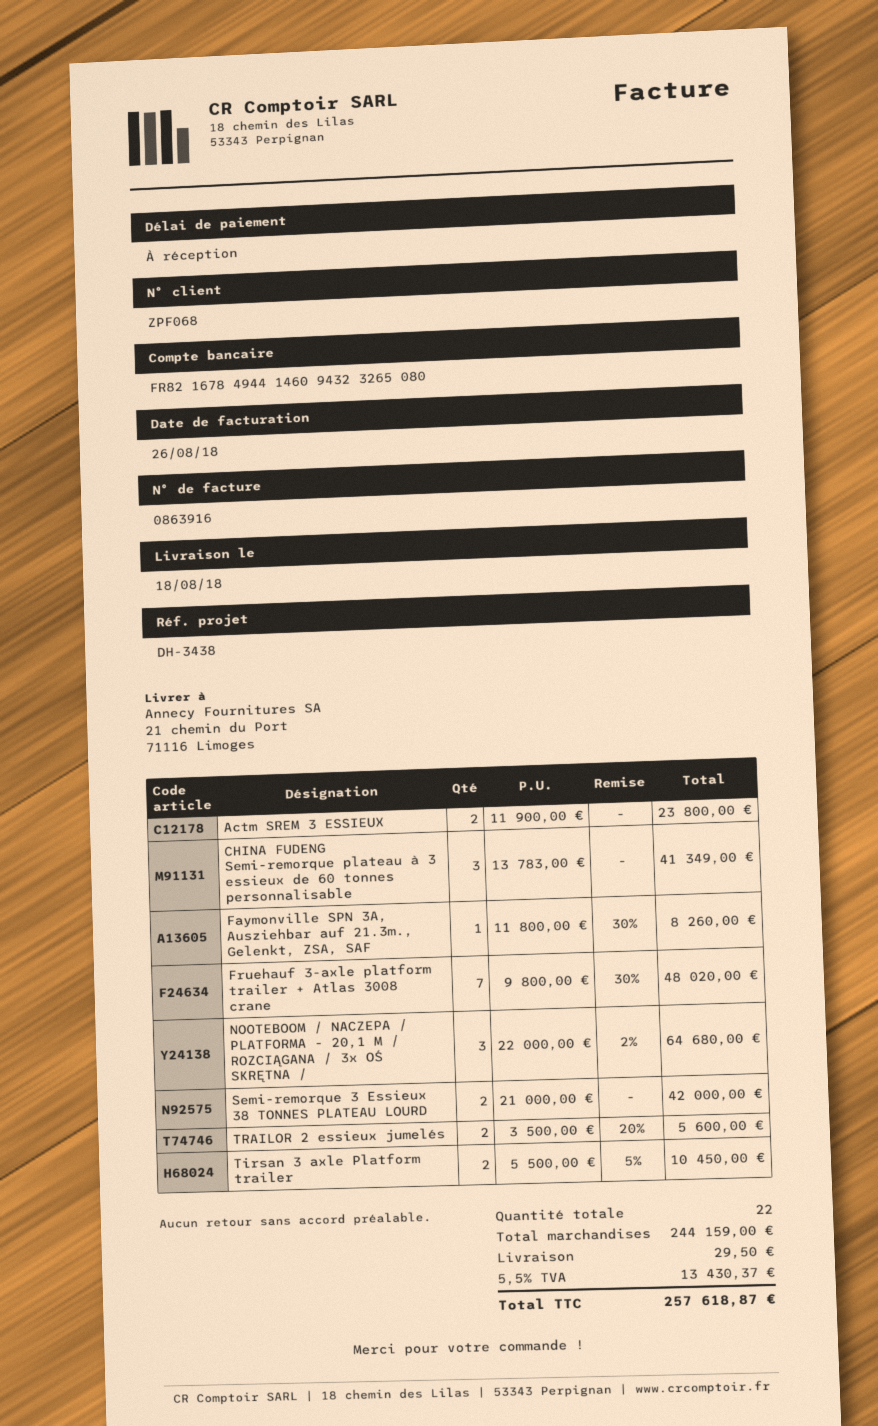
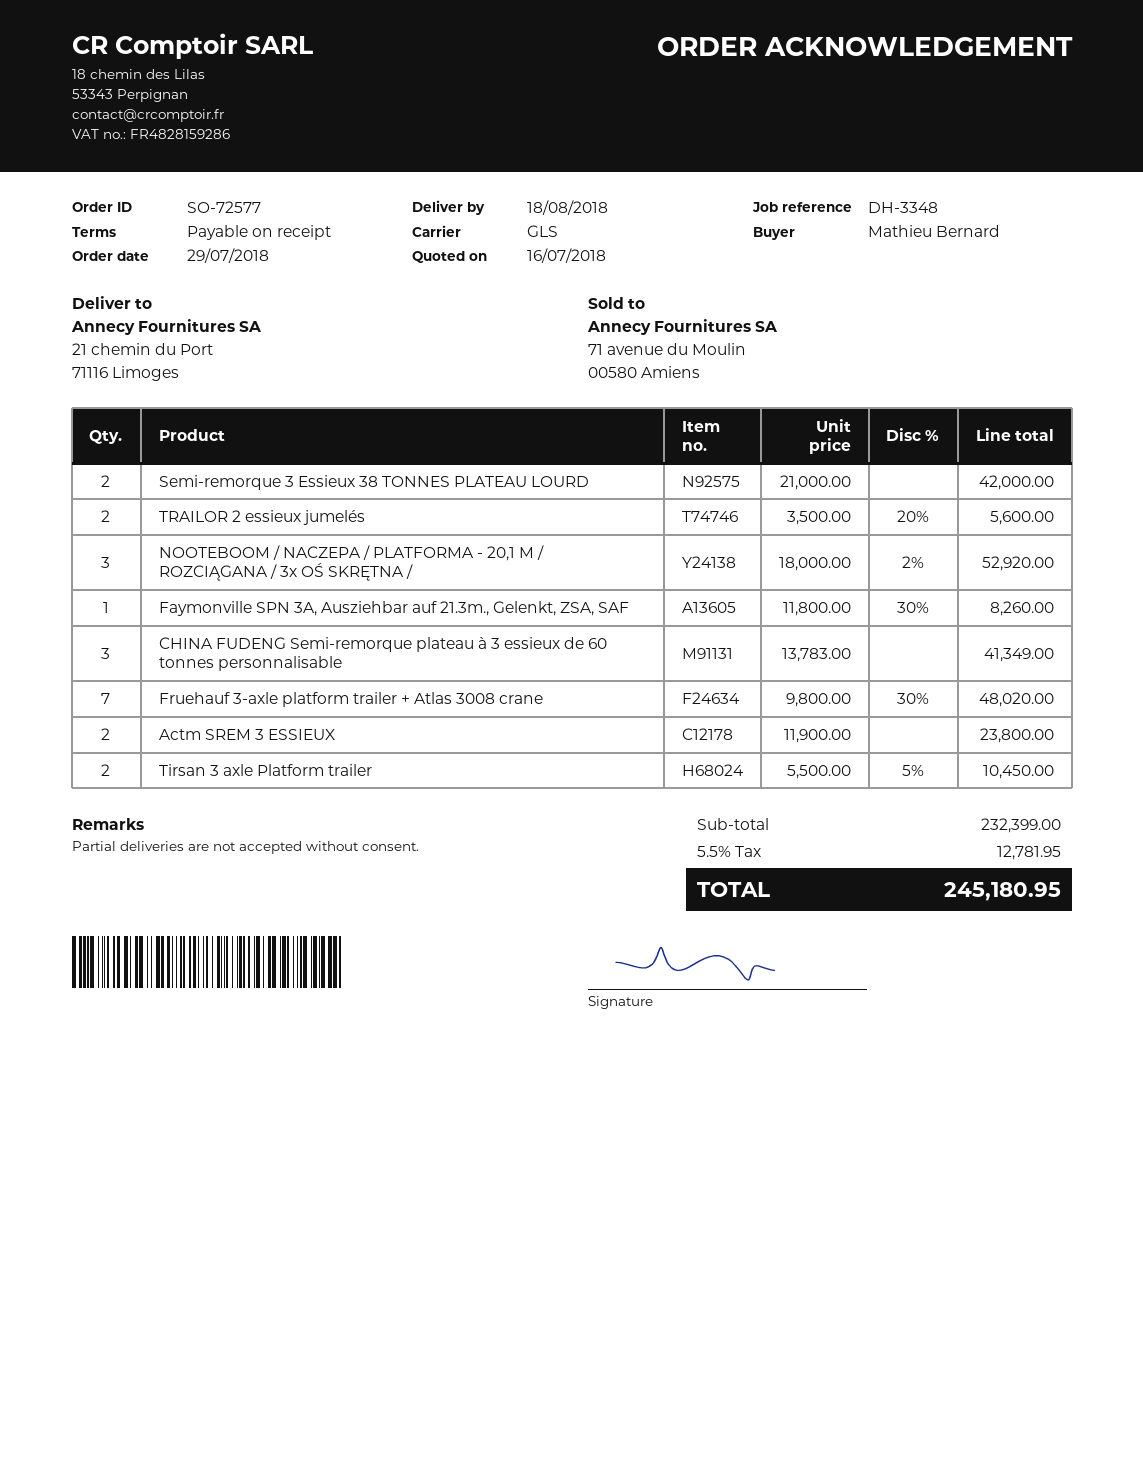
reference: DH-3438 -> DH-3348
NOOTEBOOM / NACZEPA / PLATFORMA - 20,1 M / ROZCIĄGANA / 3x OŚ SKRĘTNA /: 3 x 22000.00 - 2% = 64680.00 -> 3 x 18000.00 - 2% = 52920.00
subtotal: 244159.00 -> 232399.00
shipping: 29.50 -> none
tax: 5.5% = 13430.37 -> 5.5% = 12781.95
total: 257618.87 -> 245180.95

